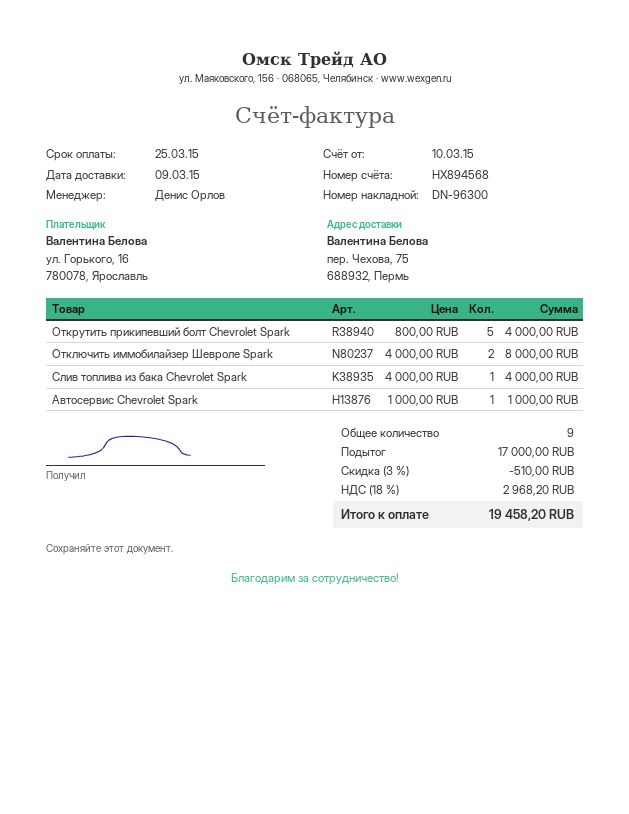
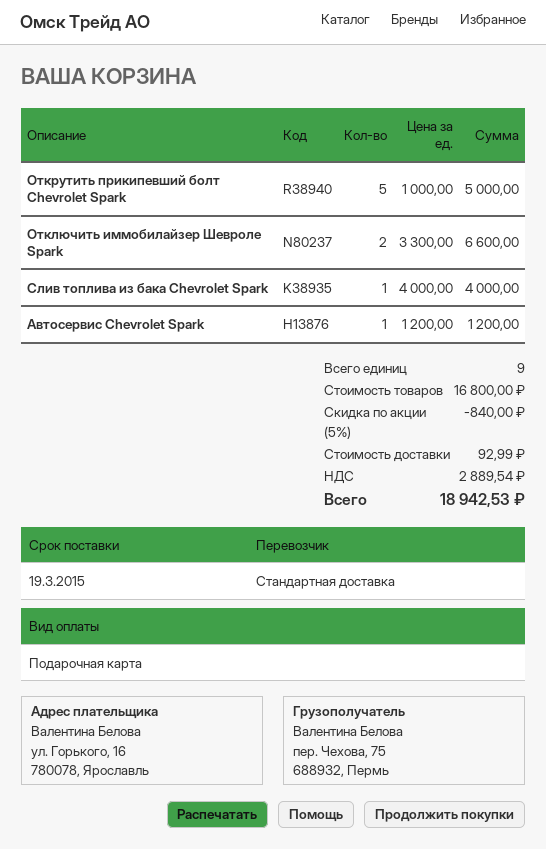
delivery date: 2015-03-09 -> 2015-03-19
Открутить прикипевший болт Chevrolet Spark: 5 x 800.00 = 4000.00 -> 5 x 1000.00 = 5000.00
Отключить иммобилайзер Шевроле Spark: 2 x 4000.00 = 8000.00 -> 2 x 3300.00 = 6600.00
Автосервис Chevrolet Spark: 1 x 1000.00 = 1000.00 -> 1 x 1200.00 = 1200.00
subtotal: 17000.00 -> 16800.00
discount: 3% = 510.00 -> 5% = 840.00
shipping: none -> 92.99
tax: 2968.20 -> 2889.54
total: 19458.20 -> 18942.53

